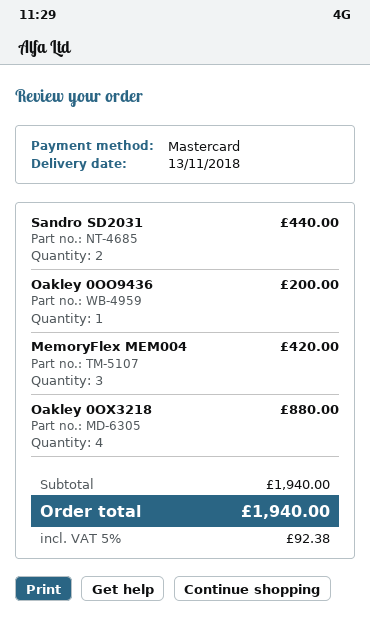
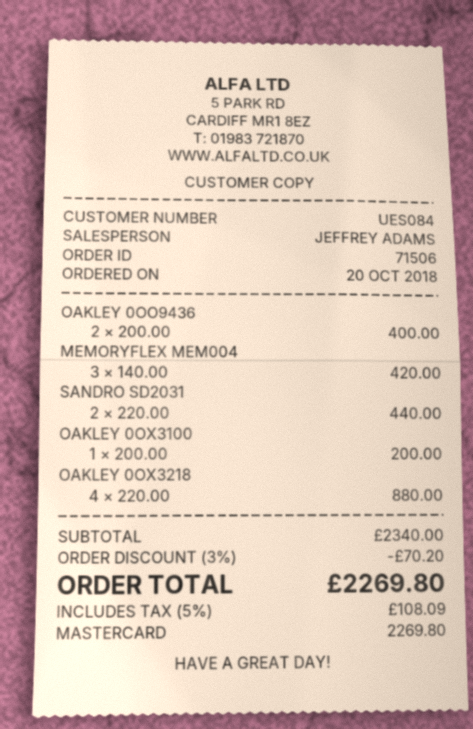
Oakley 0OO9436: 1 for 200.00 -> 2 for 400.00
OAKLEY 0OX3100: none -> 1 for 200.00
subtotal: 1940.00 -> 2340.00
discount: none -> 3% = 70.20
tax: 5% = 92.38 -> 5% = 108.09
total: 1940.00 -> 2269.80

